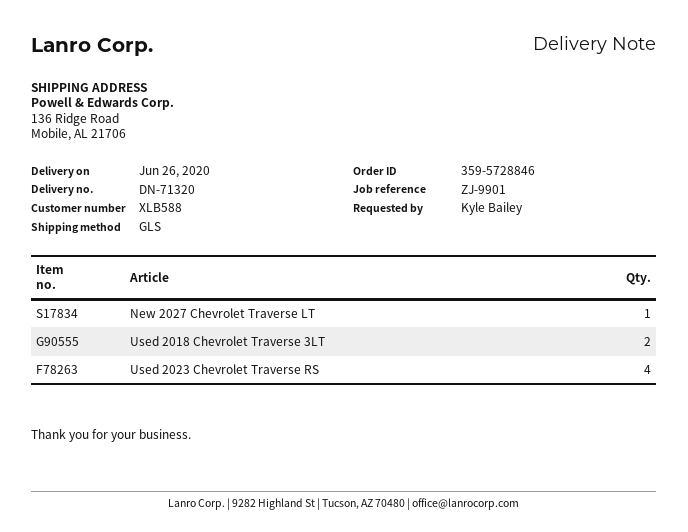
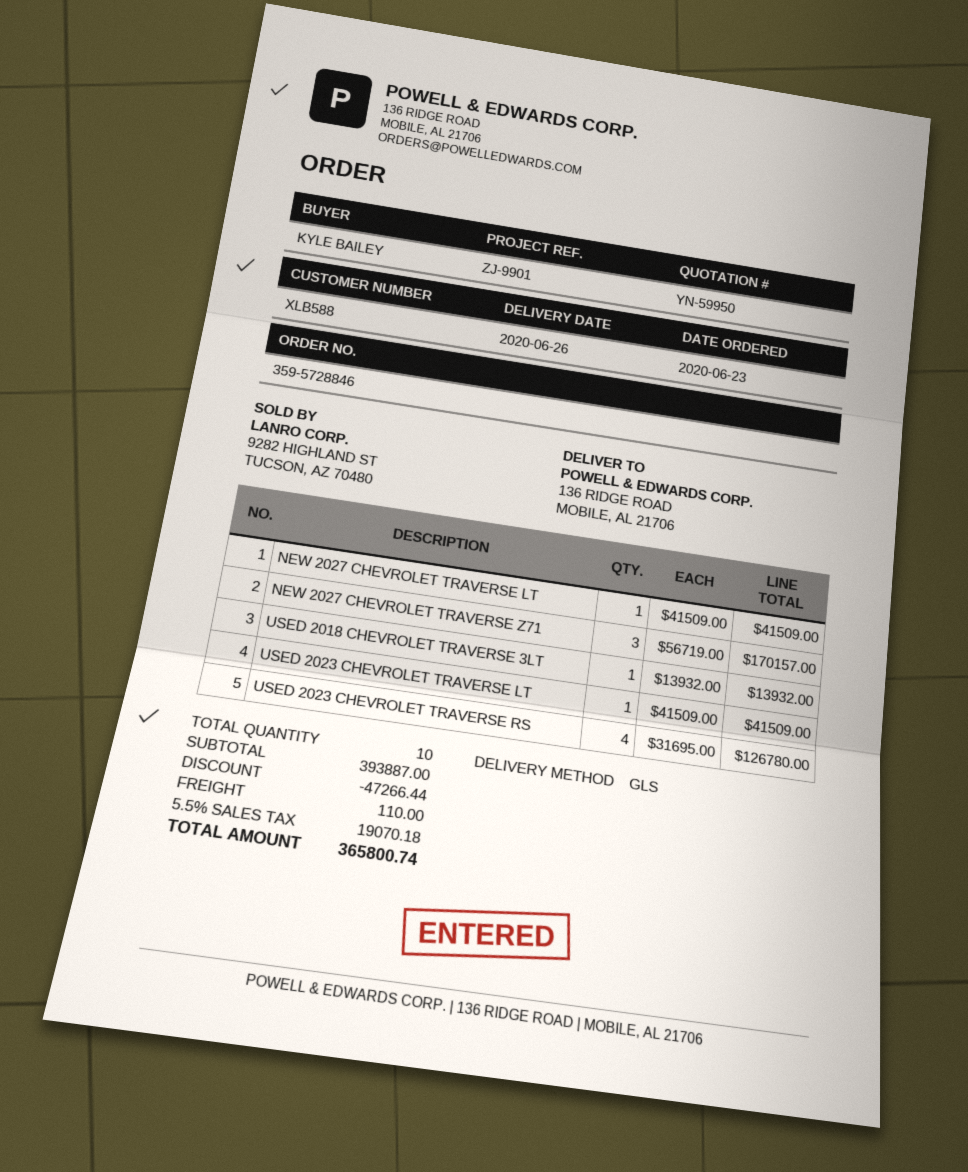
Used 2018 Chevrolet Traverse 3LT: 2 -> 1
NEW 2027 CHEVROLET TRAVERSE Z71: none -> 3
USED 2023 CHEVROLET TRAVERSE LT: none -> 1

